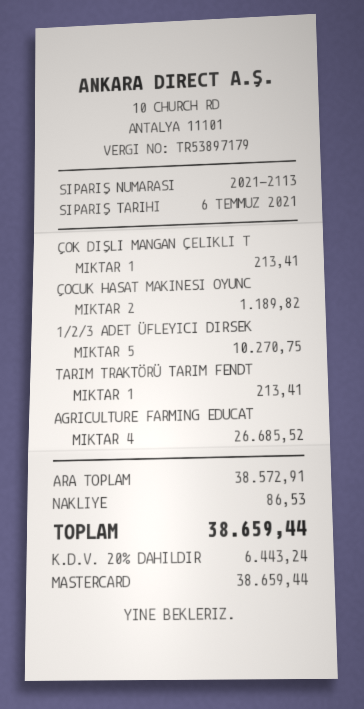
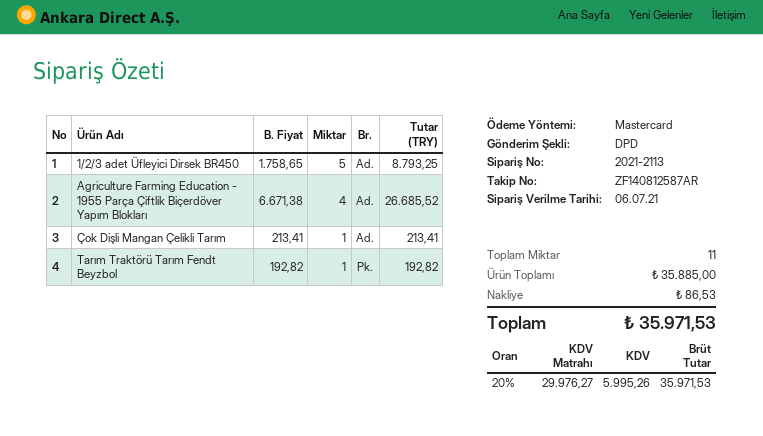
ÇOCUK HASAT MAKINESI OYUNC: 2 for 1189.82 -> none
1/2/3 ADET ÜFLEYICI DIRSEK: 5 for 10270.75 -> 5 for 8793.25
TARIM TRAKTÖRÜ TARIM FENDT: 1 for 213.41 -> 1 for 192.82
subtotal: 38572.91 -> 35885.00
tax: 20% = 6443.24 -> 20% = 5995.26
total: 38659.44 -> 35971.53

